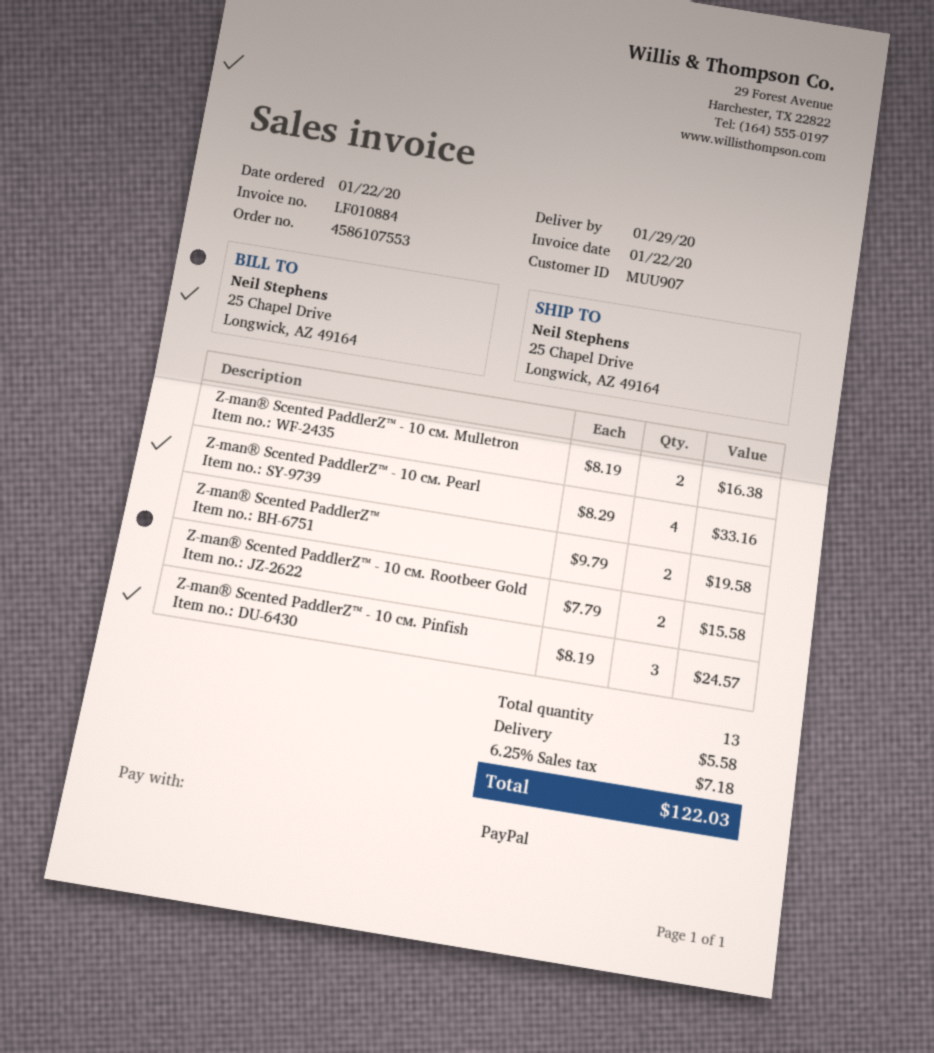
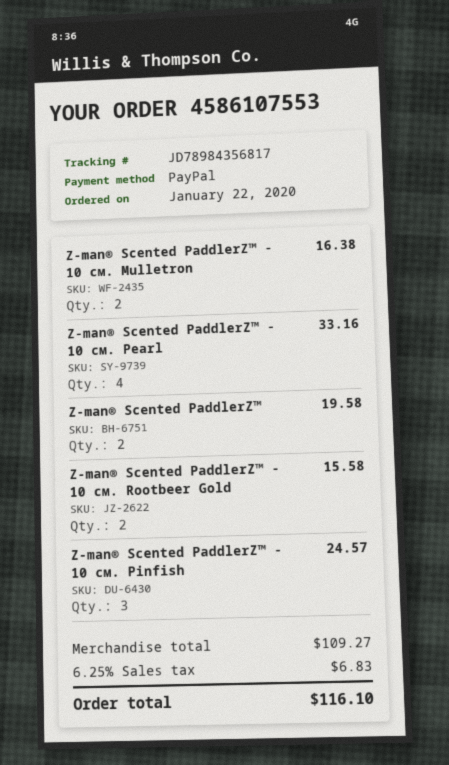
shipping: 5.58 -> none
tax: 6.25% = 7.18 -> 6.25% = 6.83
total: 122.03 -> 116.10

